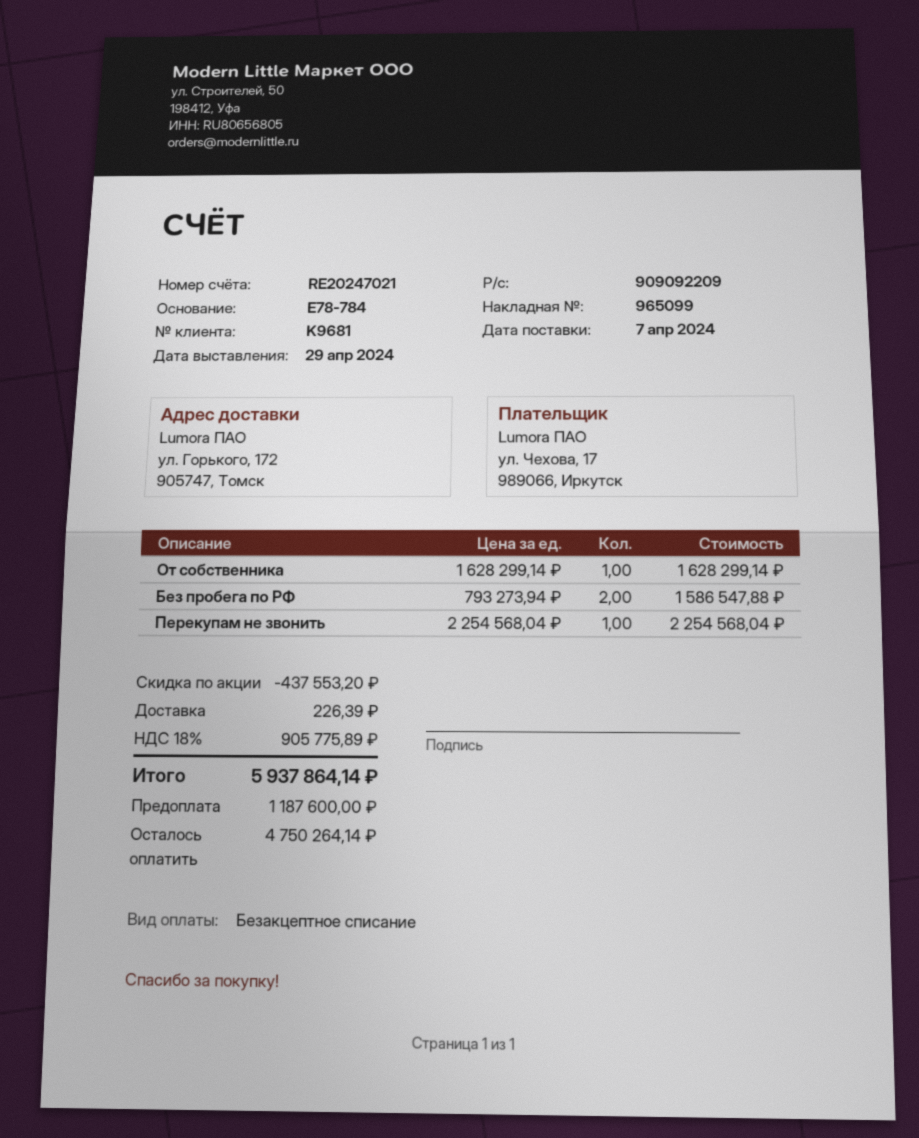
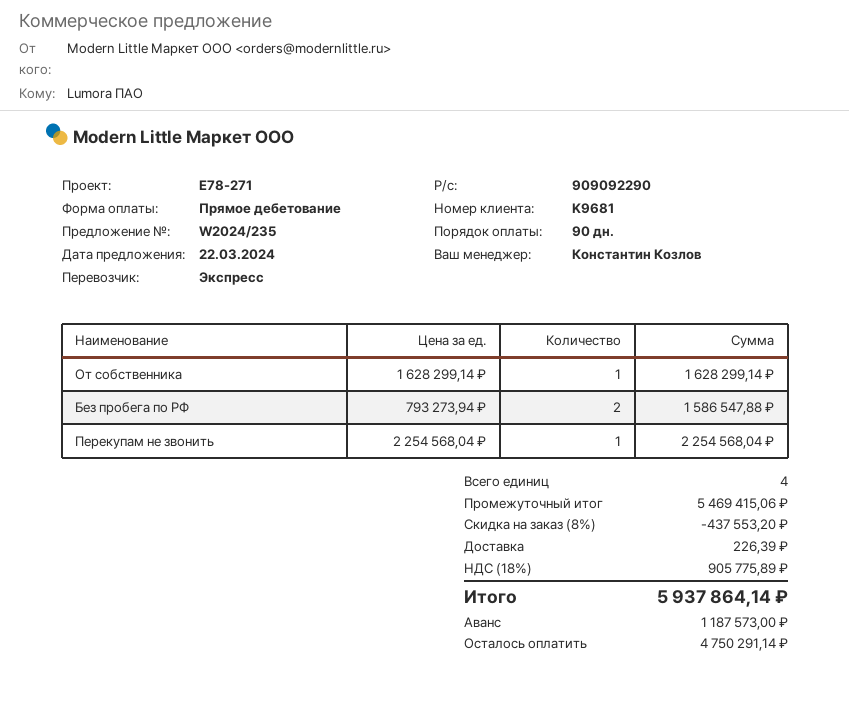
reference: E78-784 -> E78-271
bank account: 909092209 -> 909092290
deposit: 1187600.00 -> 1187573.00
balance: 4750264.14 -> 4750291.14

